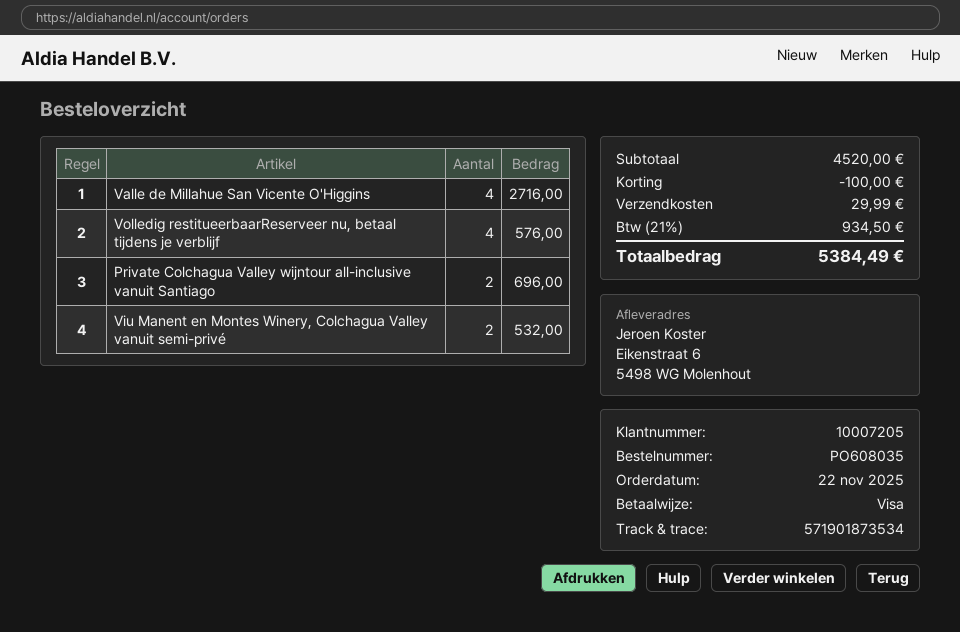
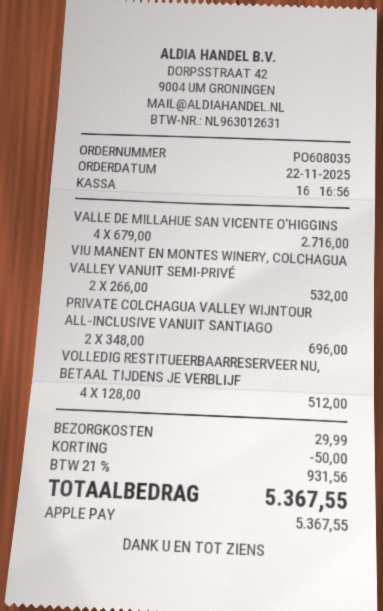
payment method: Visa -> Apple Pay
Volledig restitueerbaarReserveer nu, betaal tijdens je verblijf: 4 for 576.00 -> 4 for 512.00
discount: 100.00 -> 50.00
tax: 21% = 934.50 -> 21% = 931.56
total: 5384.49 -> 5367.55

